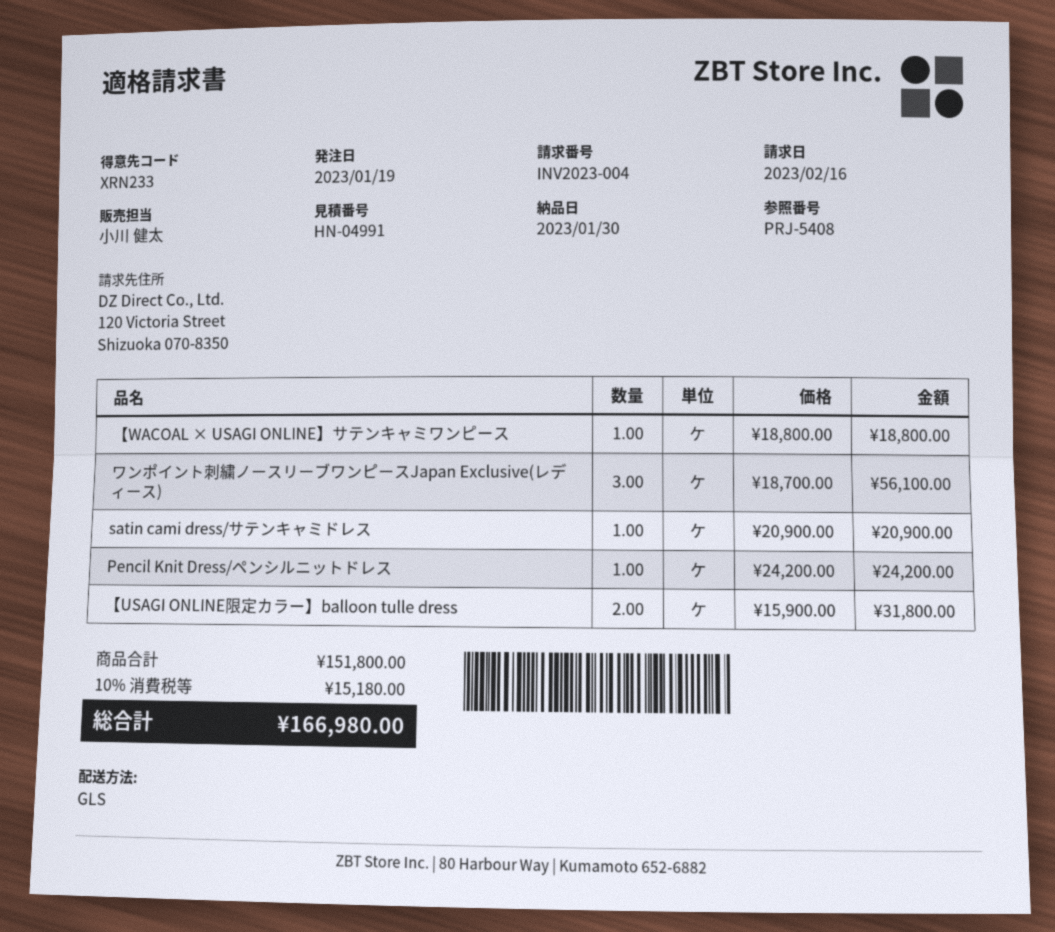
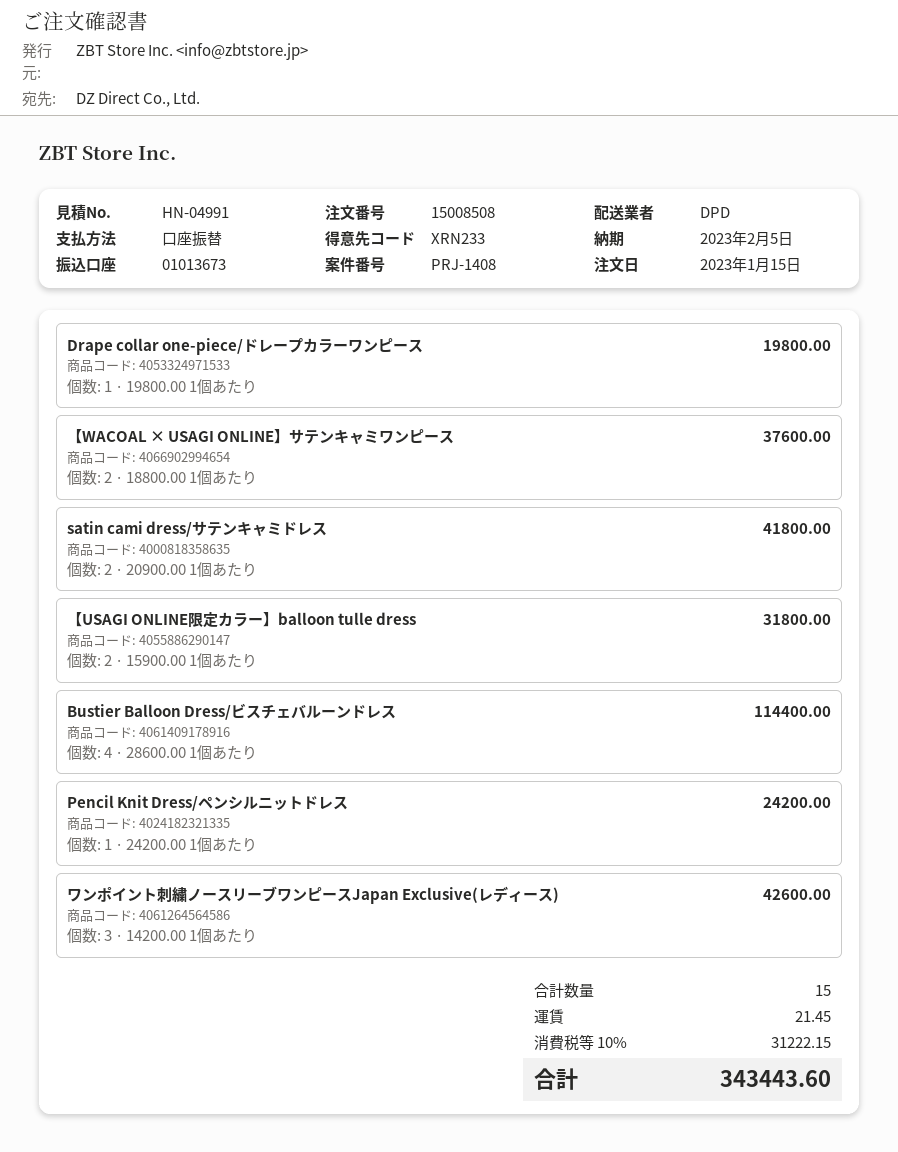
order date: 2023-01-19 -> 2023-01-15
delivery date: 2023-01-30 -> 2023-02-05
reference: PRJ-5408 -> PRJ-1408
shipping method: GLS -> DPD
【WACOAL × USAGI ONLINE】サテンキャミワンピース: 1 x 18800.00 = 18800.00 -> 2 x 18800.00 = 37600.00
ワンポイント刺繍ノースリーブワンピースJapan Exclusive(レディース): 3 x 18700.00 = 56100.00 -> 3 x 14200.00 = 42600.00
satin cami dress/サテンキャミドレス: 1 x 20900.00 = 20900.00 -> 2 x 20900.00 = 41800.00
Drape collar one-piece/ドレープカラーワンピース: none -> 1 x 19800.00 = 19800.00
Bustier Balloon Dress/ビスチェバルーンドレス: none -> 4 x 28600.00 = 114400.00
shipping: none -> 21.45
tax: 10% = 15180.00 -> 10% = 31222.15
total: 166980.00 -> 343443.60

